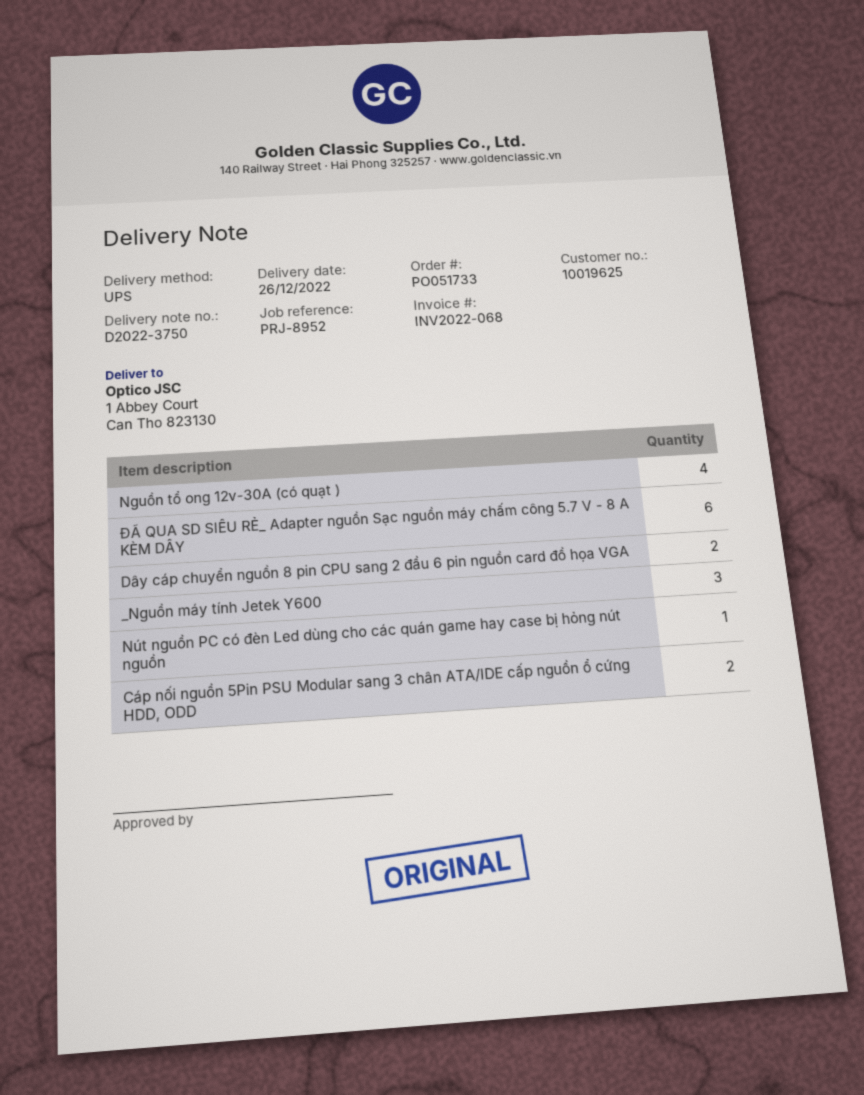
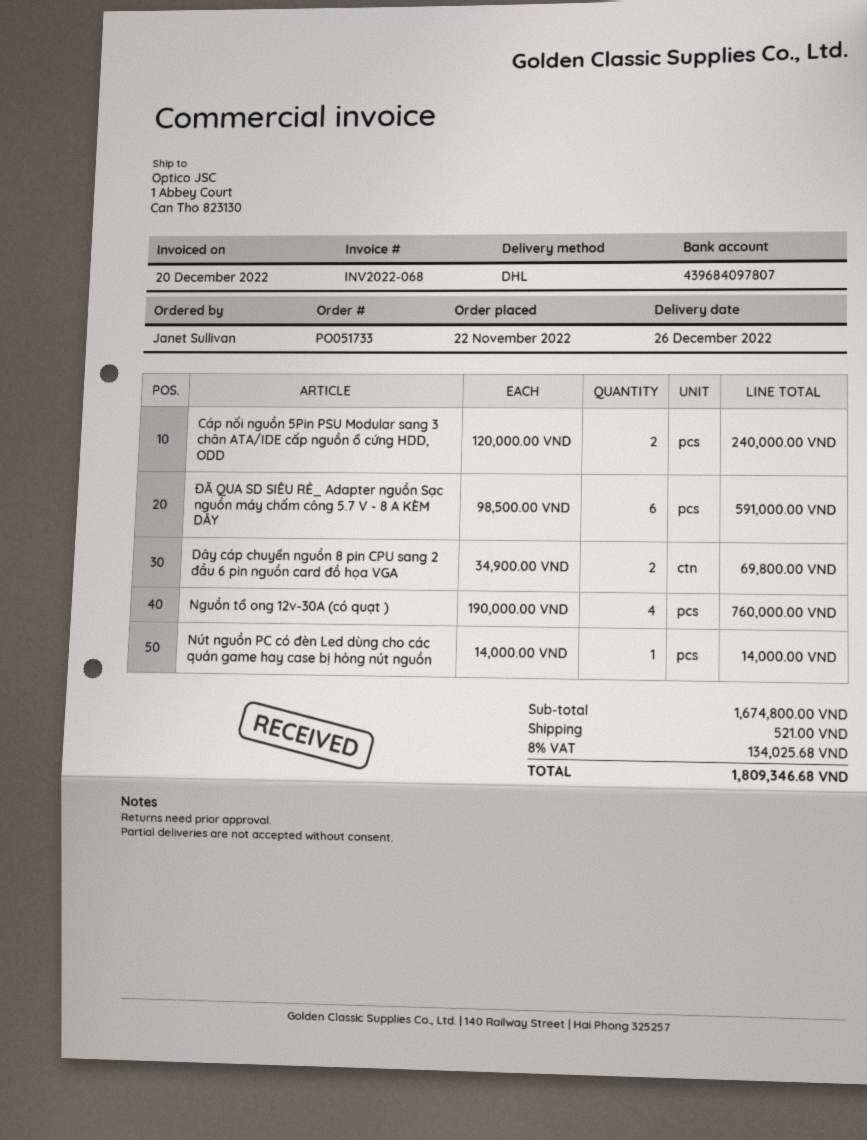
shipping method: UPS -> DHL
_Nguồn máy tính Jetek Y600: 3 -> none

